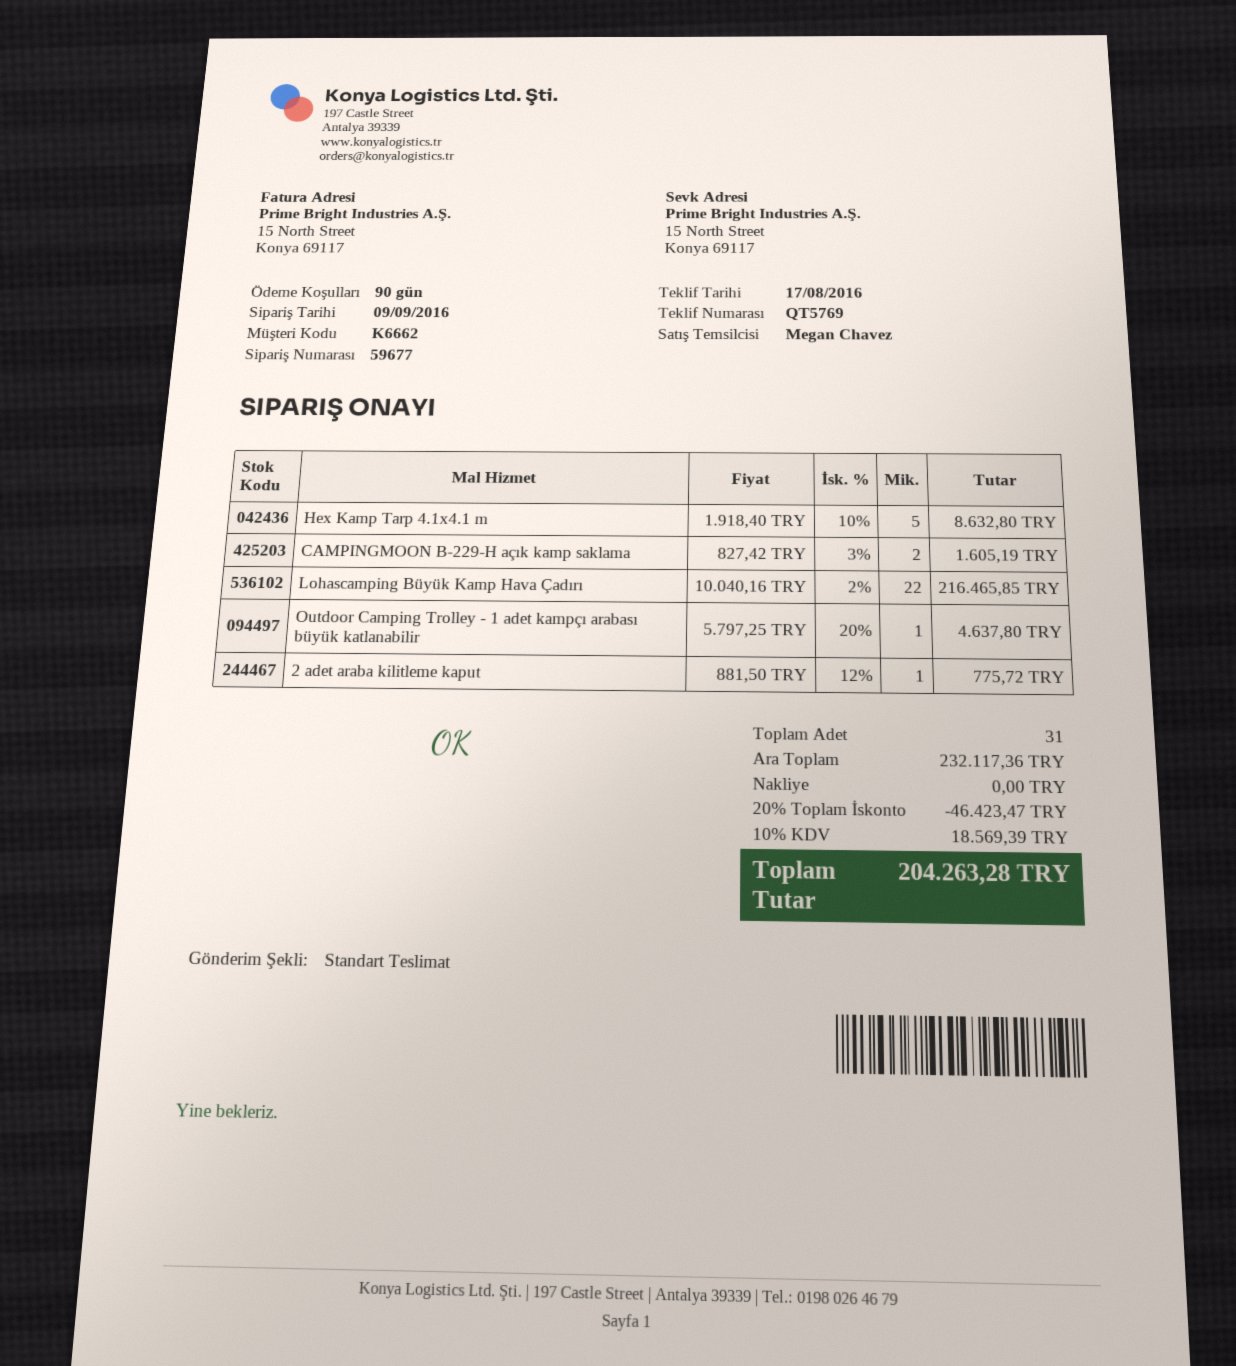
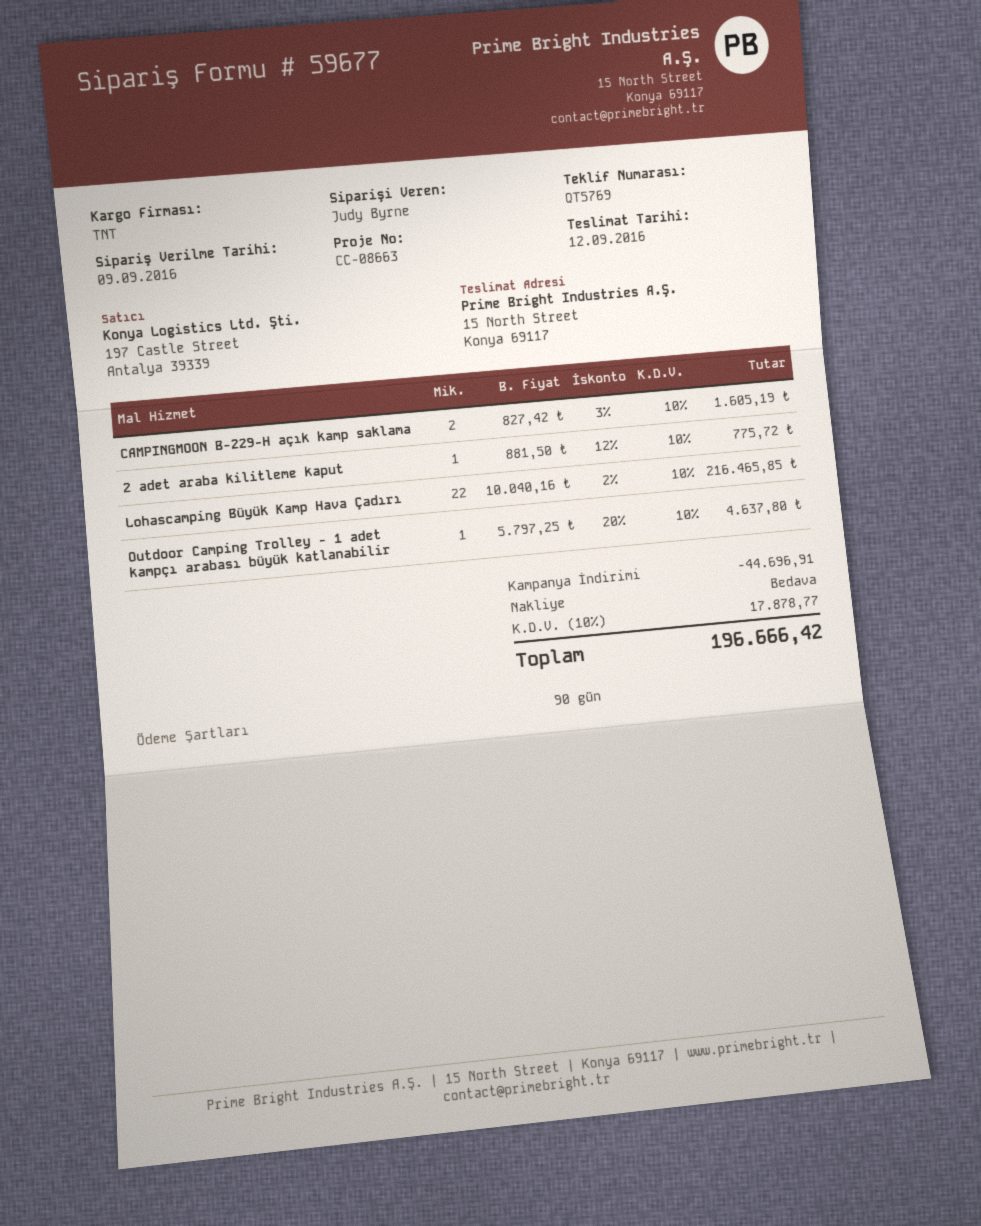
shipping method: standard -> TNT
Hex Kamp Tarp 4.1x4.1 m: 5 x 1918.40 - 10% = 8632.80 -> none
discount: 46423.47 -> 44696.91
tax: 10% = 18569.39 -> 10% = 17878.77
total: 204263.28 -> 196666.42

